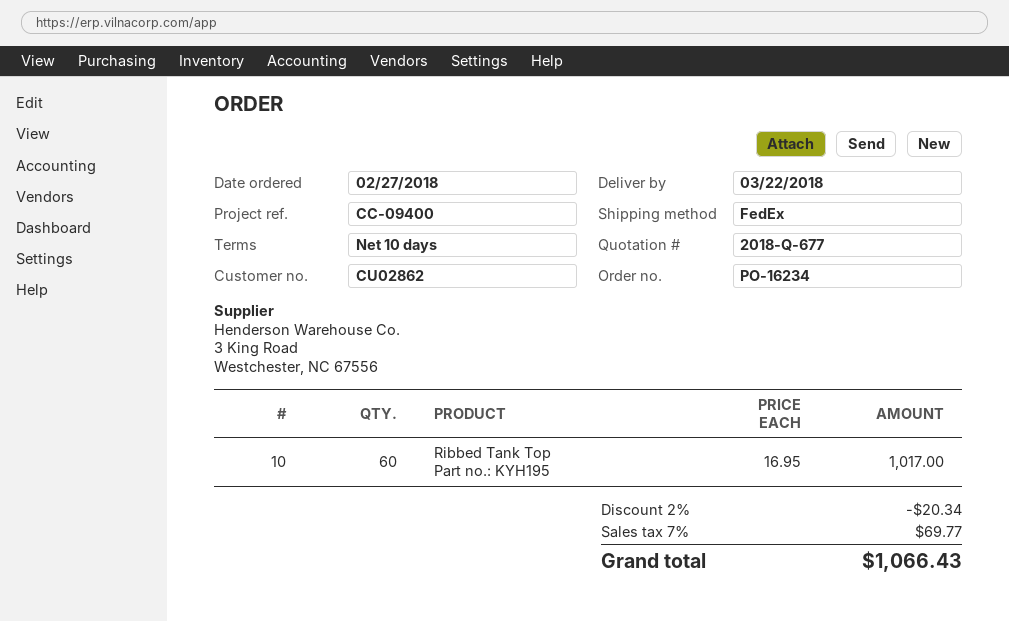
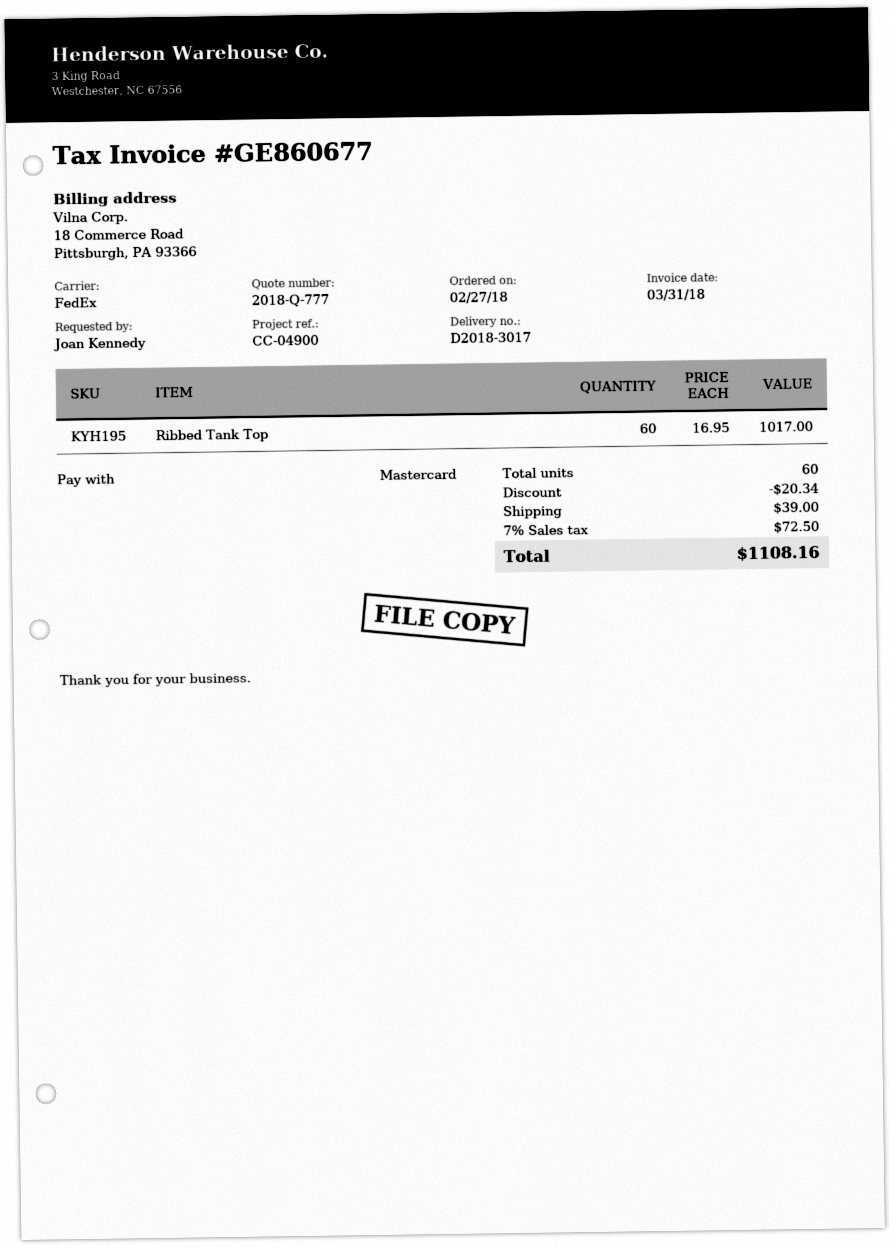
quote number: 2018-Q-677 -> 2018-Q-777
reference: CC-09400 -> CC-04900
shipping: none -> 39.00
tax: 7% = 69.77 -> 7% = 72.50
total: 1066.43 -> 1108.16

